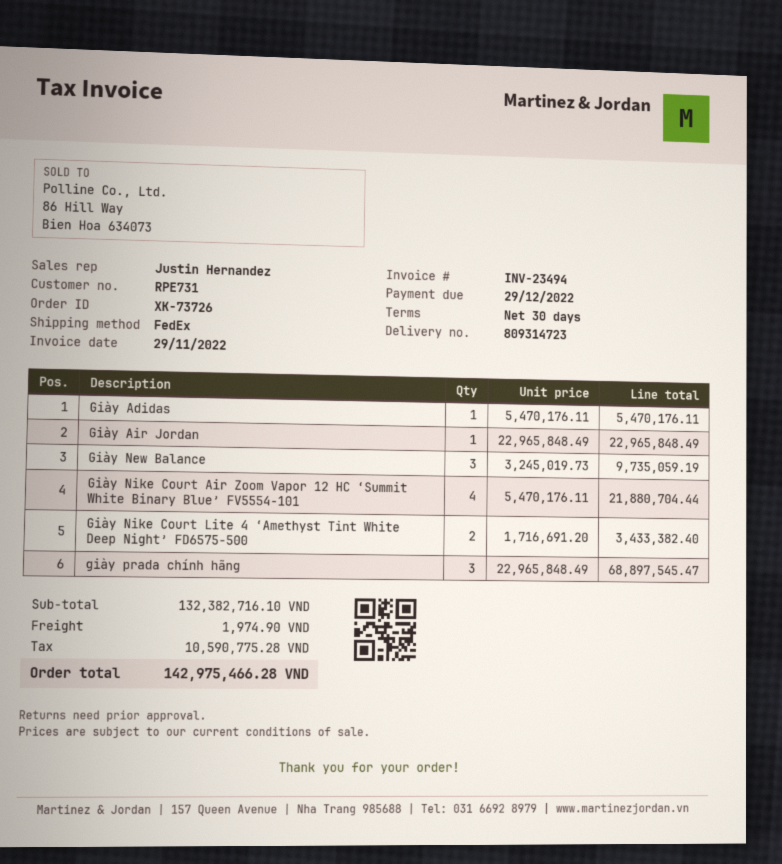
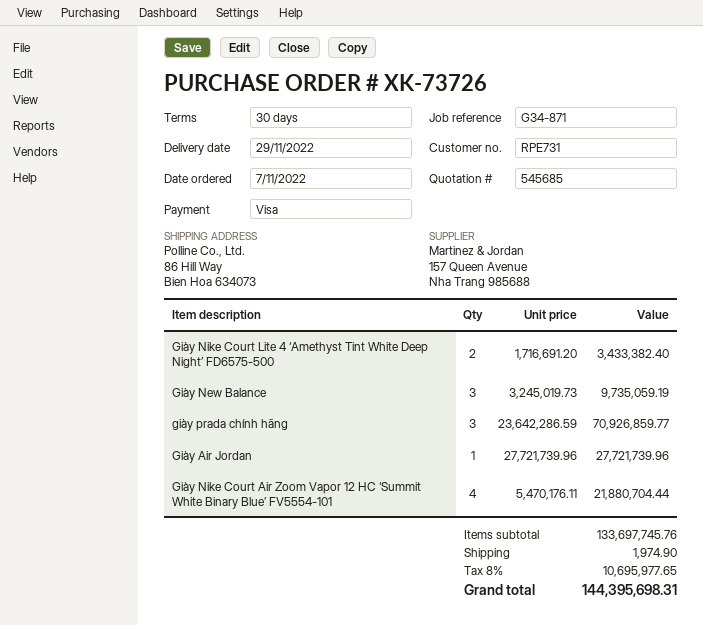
Giày Adidas: 1 x 5470176.11 = 5470176.11 -> none
Giày Air Jordan: 1 x 22965848.49 = 22965848.49 -> 1 x 27721739.96 = 27721739.96
giày prada chính hãng: 3 x 22965848.49 = 68897545.47 -> 3 x 23642286.59 = 70926859.77
subtotal: 132382716.10 -> 133697745.76
tax: 10590775.28 -> 10695977.65
total: 142975466.28 -> 144395698.31

